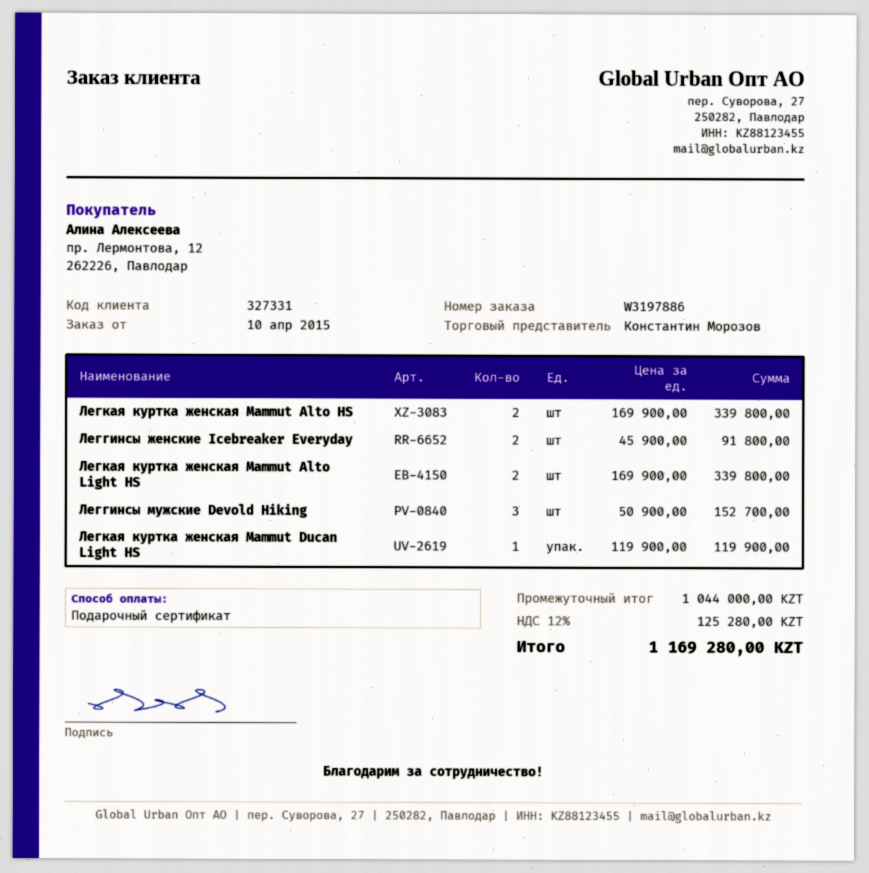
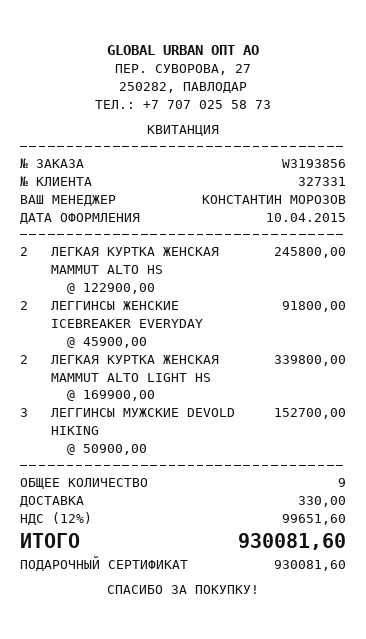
order number: W3197886 -> W3193856
Легкая куртка женская Mammut Alto HS: 2 x 169900.00 = 339800.00 -> 2 x 122900.00 = 245800.00
Легкая куртка женская Mammut Ducan Light HS: 1 x 119900.00 = 119900.00 -> none
shipping: none -> 330.00
tax: 12% = 125280.00 -> 12% = 99651.60
total: 1169280.00 -> 930081.60

